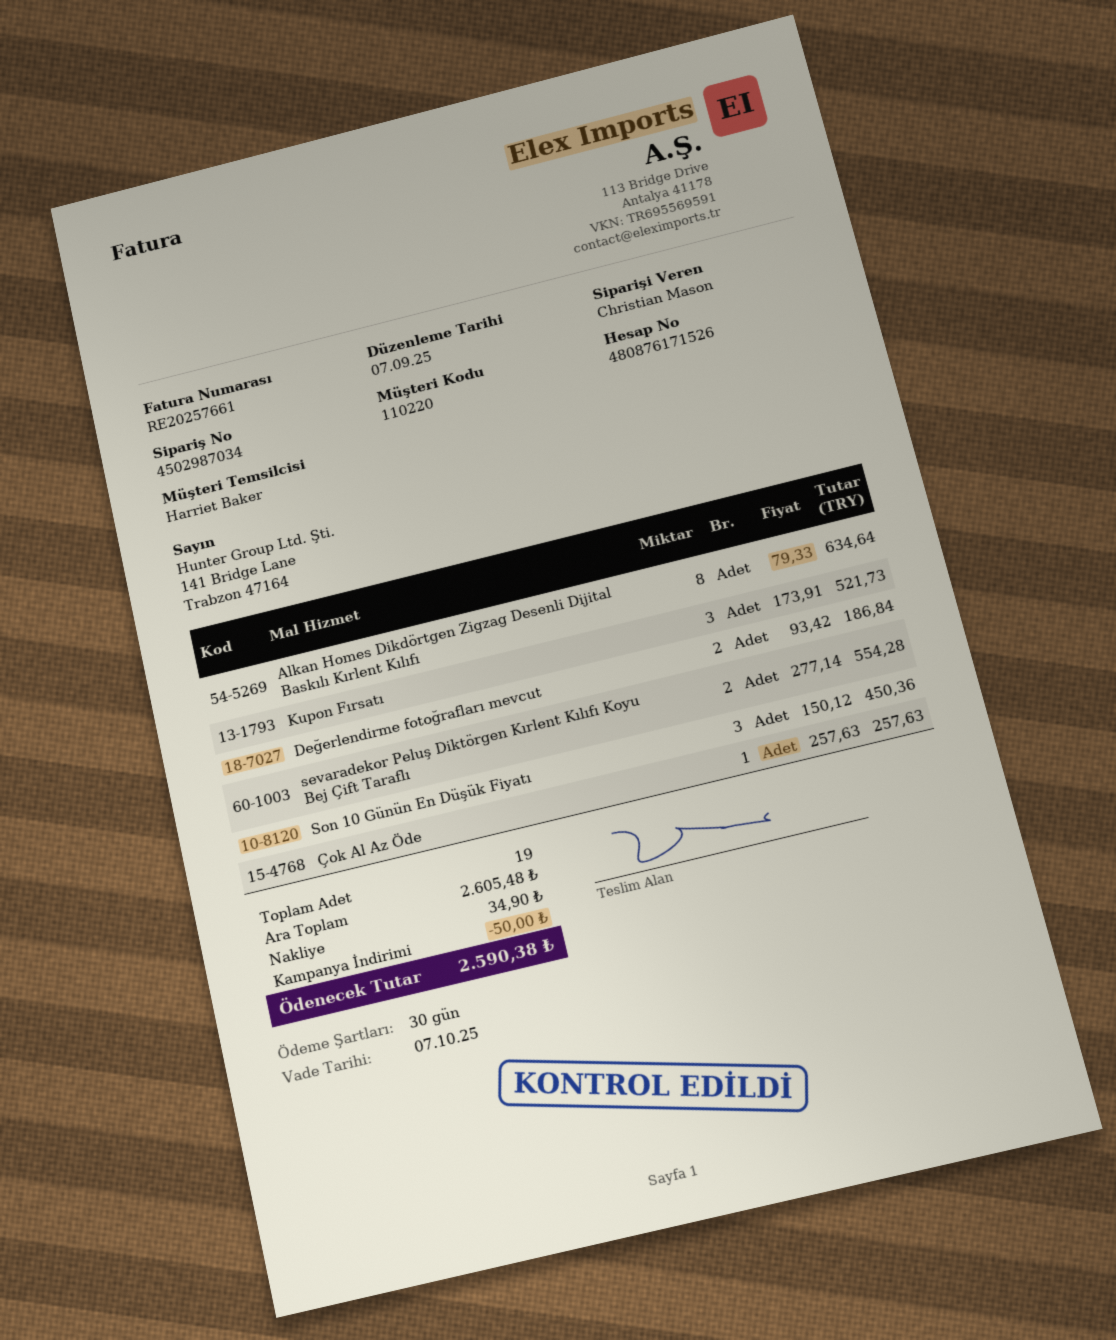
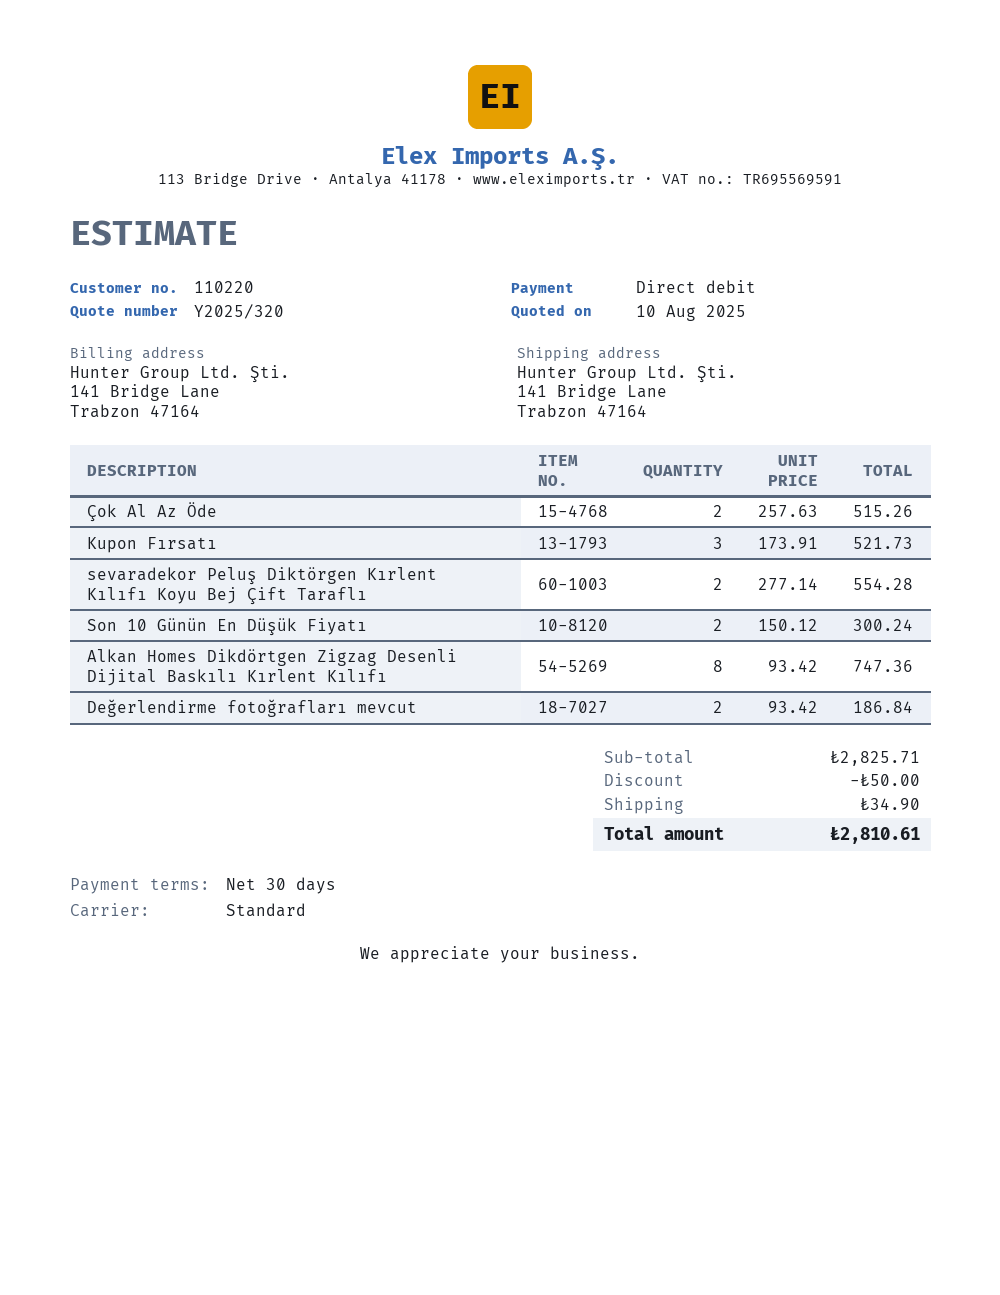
Alkan Homes Dikdörtgen Zigzag Desenli Dijital Baskılı Kırlent Kılıfı: 8 x 79.33 = 634.64 -> 8 x 93.42 = 747.36
Son 10 Günün En Düşük Fiyatı: 3 x 150.12 = 450.36 -> 2 x 150.12 = 300.24
Çok Al Az Öde: 1 x 257.63 = 257.63 -> 2 x 257.63 = 515.26
subtotal: 2605.48 -> 2825.71
total: 2590.38 -> 2810.61

